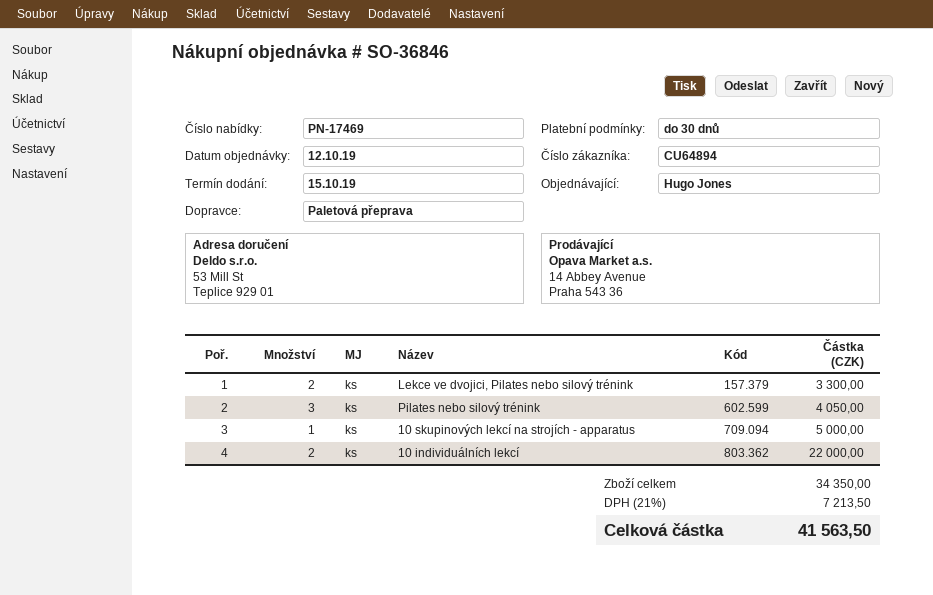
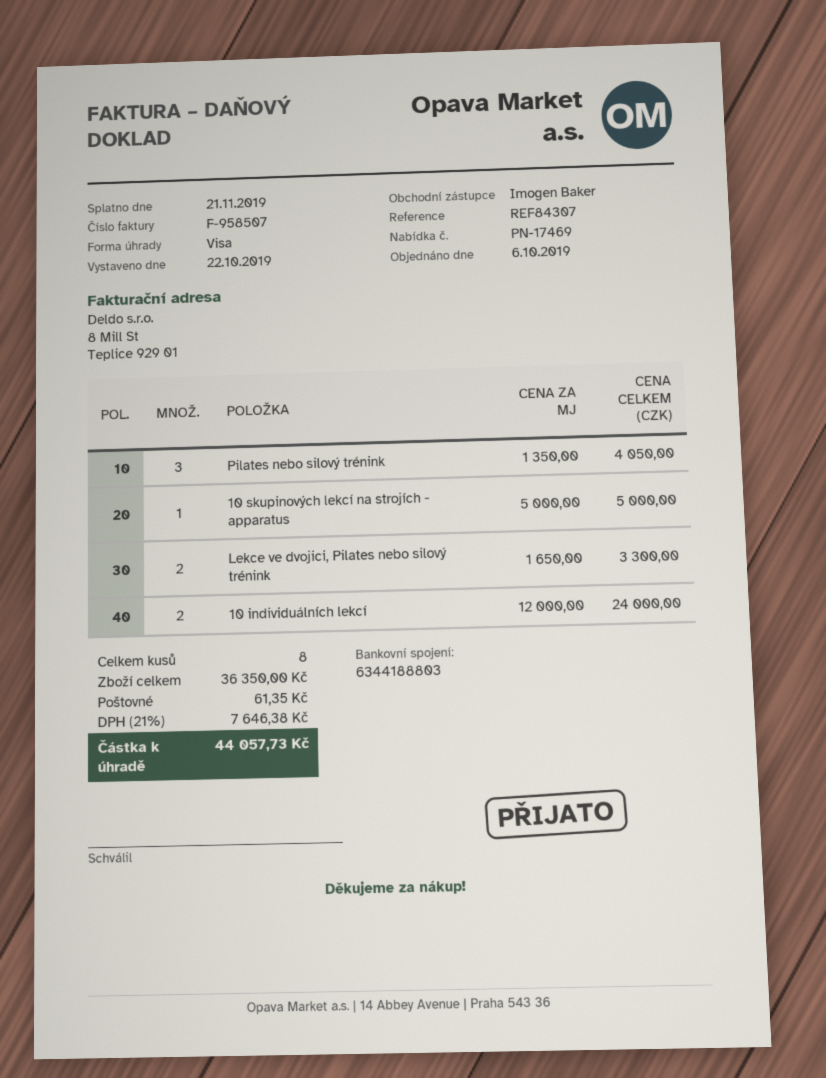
order date: 2019-10-12 -> 2019-10-06
10 individuálních lekcí: 2 for 22000.00 -> 2 for 24000.00
subtotal: 34350.00 -> 36350.00
shipping: none -> 61.35
tax: 21% = 7213.50 -> 21% = 7646.38
total: 41563.50 -> 44057.73

